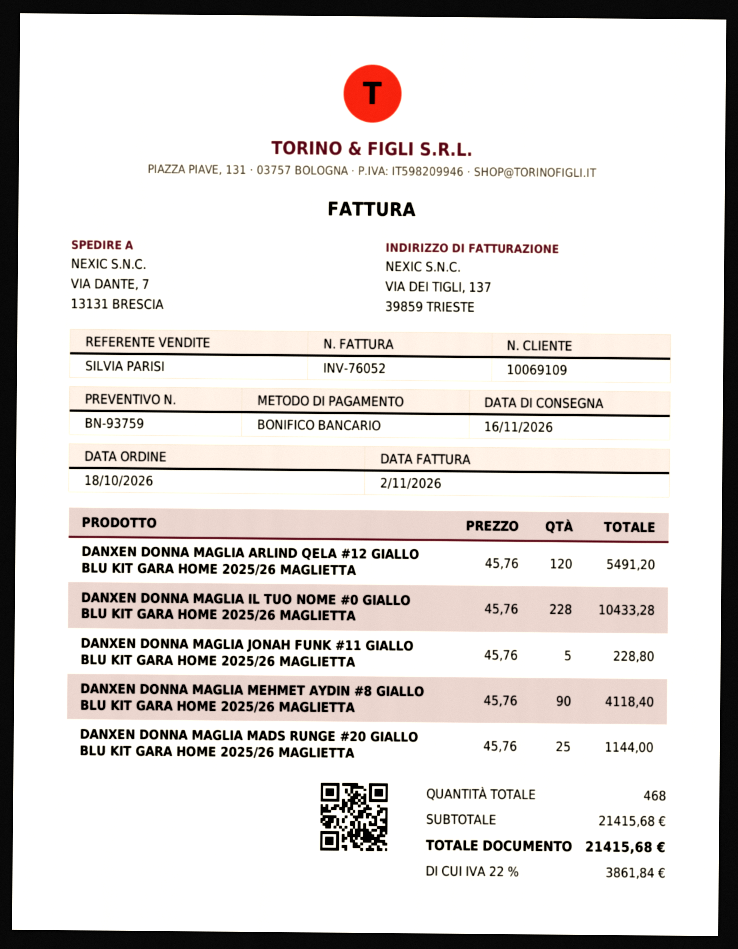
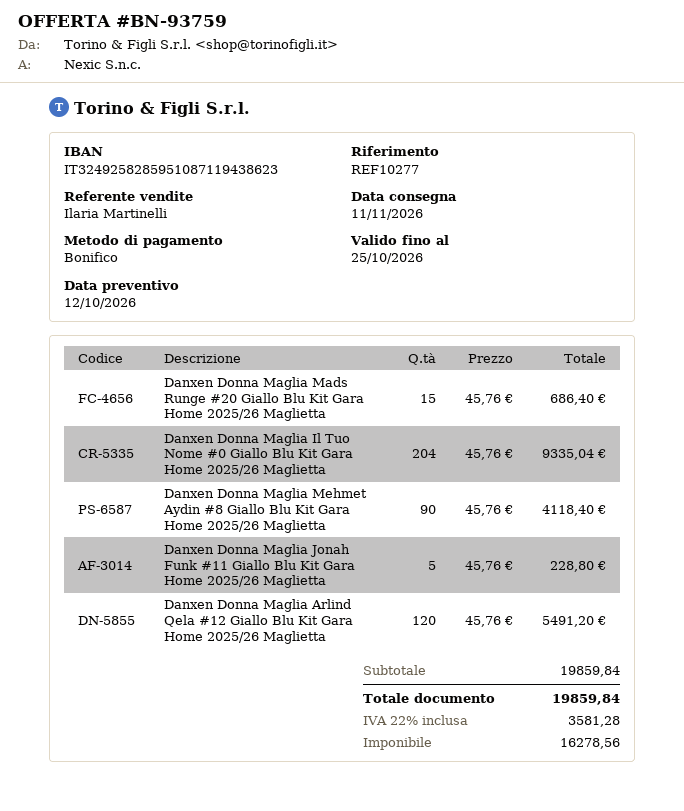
delivery date: 2026-11-16 -> 2026-11-11
sales rep: SILVIA PARISI -> Ilaria Martinelli
DANXEN DONNA MAGLIA IL TUO NOME #0 GIALLO BLU KIT GARA HOME 2025/26 MAGLIETTA: 228 x 45.76 = 10433.28 -> 204 x 45.76 = 9335.04
DANXEN DONNA MAGLIA MADS RUNGE #20 GIALLO BLU KIT GARA HOME 2025/26 MAGLIETTA: 25 x 45.76 = 1144.00 -> 15 x 45.76 = 686.40
subtotal: 21415.68 -> 19859.84
tax: 22% = 3861.84 -> 22% = 3581.28
total: 21415.68 -> 19859.84

